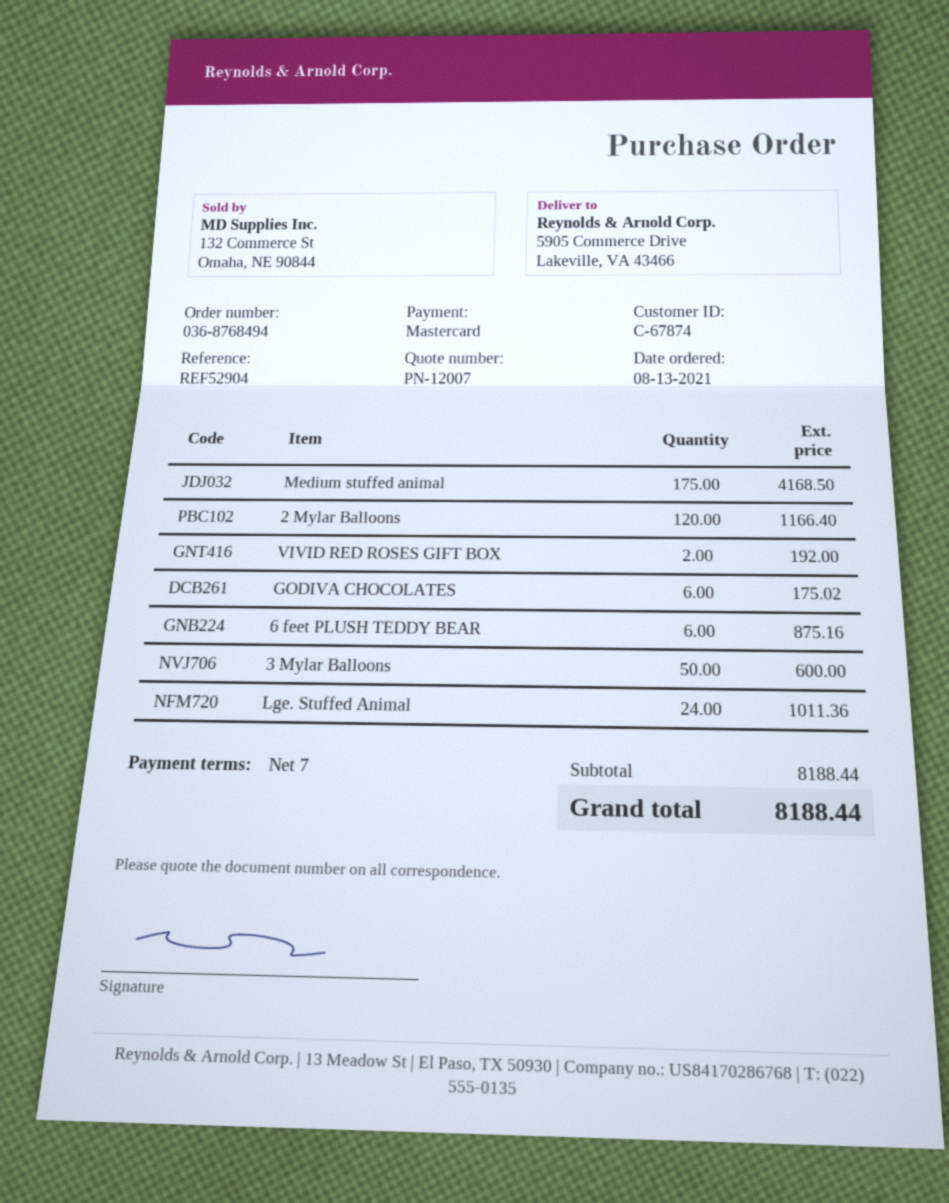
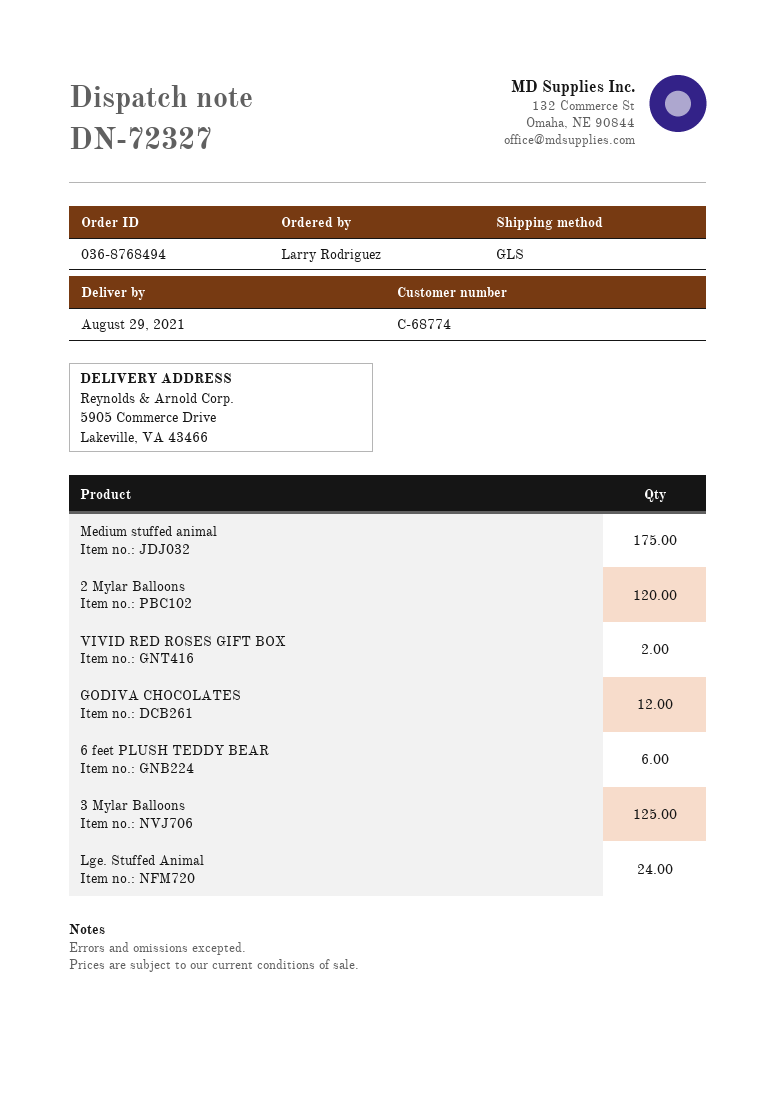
customer number: C-67874 -> C-68774
GODIVA CHOCOLATES: 6 -> 12
3 Mylar Balloons: 50 -> 125

